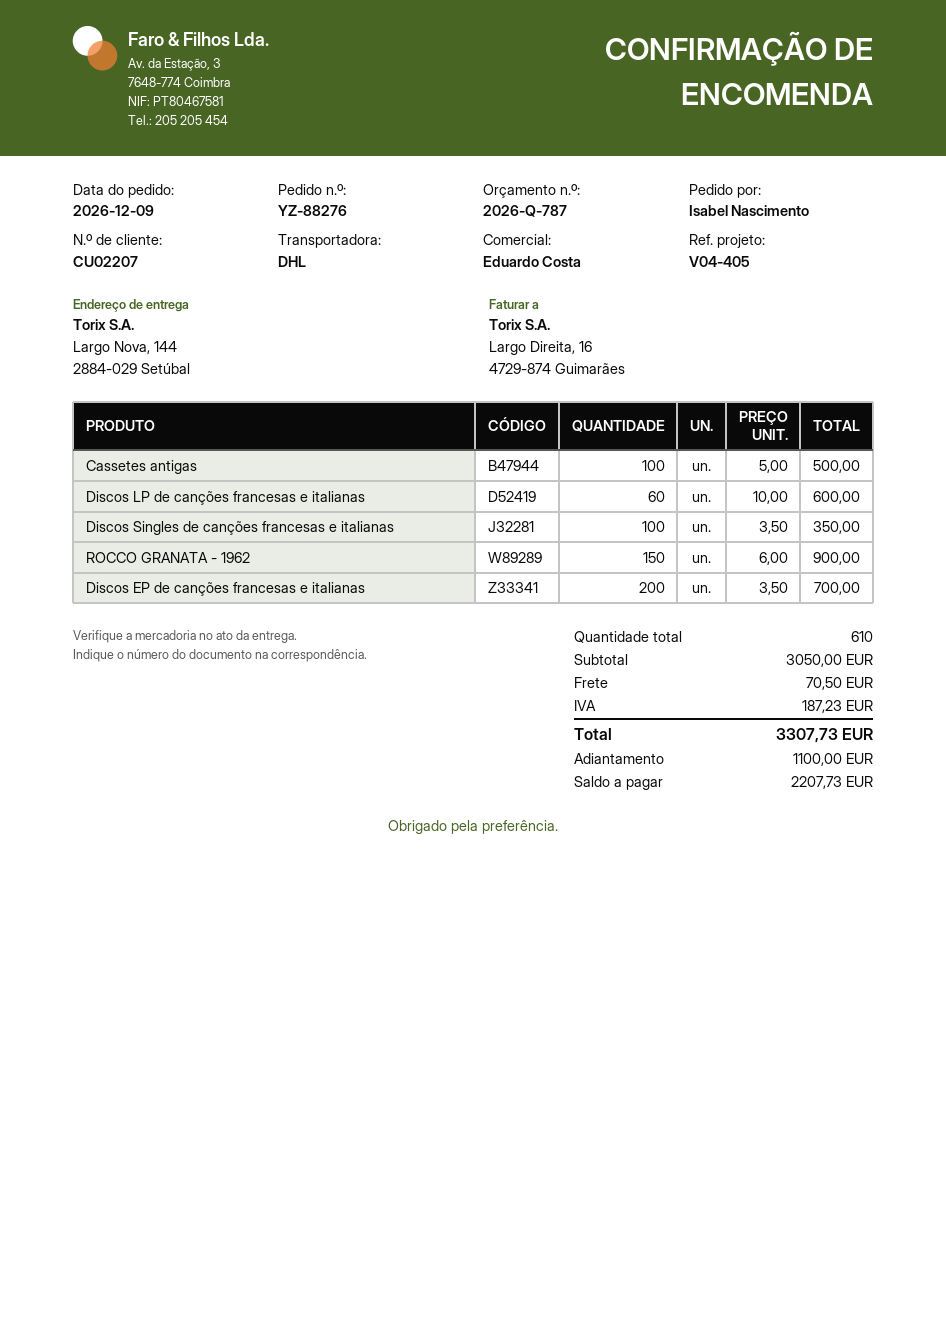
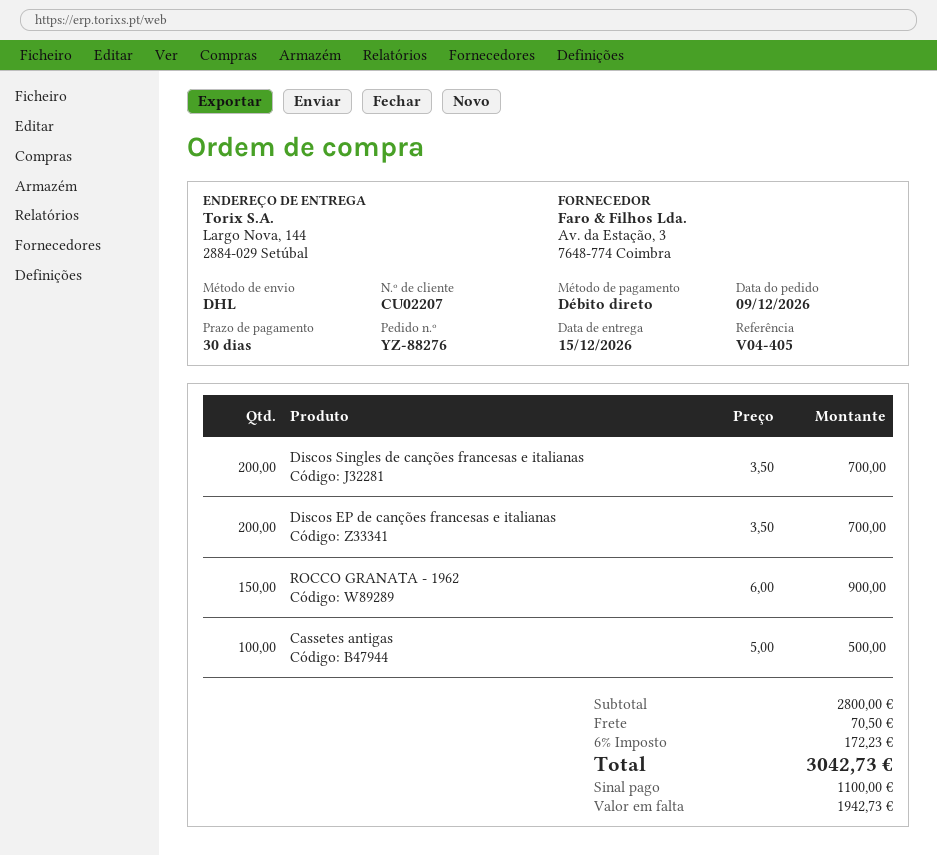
Discos LP de canções francesas e italianas: 60 x 10.00 = 600.00 -> none
Discos Singles de canções francesas e italianas: 100 x 3.50 = 350.00 -> 200 x 3.50 = 700.00
subtotal: 3050.00 -> 2800.00
tax: 187.23 -> 172.23
total: 3307.73 -> 3042.73
balance: 2207.73 -> 1942.73

